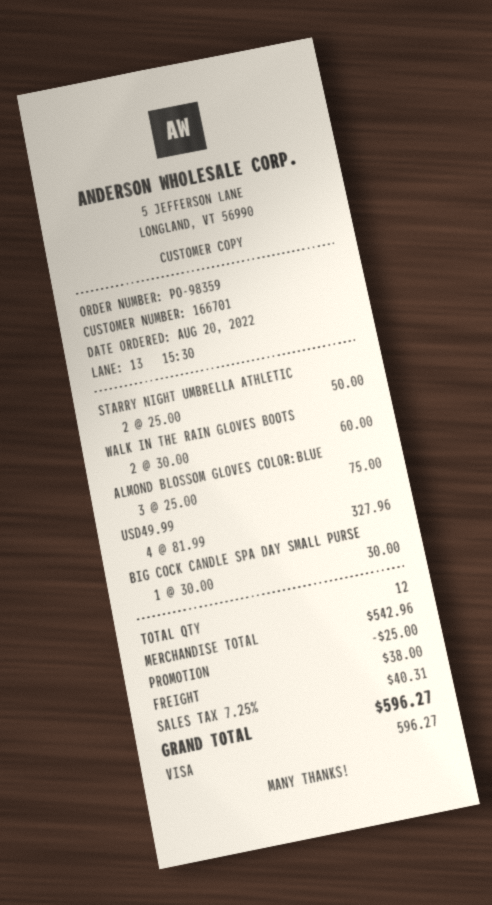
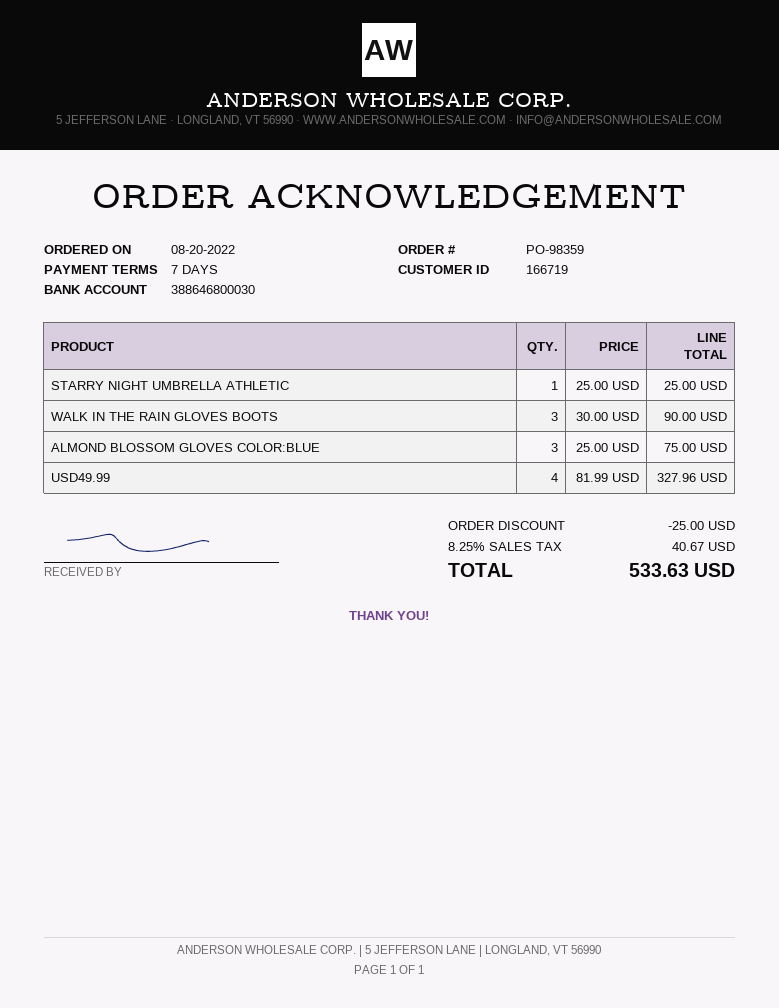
customer number: 166701 -> 166719
STARRY NIGHT UMBRELLA ATHLETIC: 2 x 25.00 = 50.00 -> 1 x 25.00 = 25.00
WALK IN THE RAIN GLOVES BOOTS: 2 x 30.00 = 60.00 -> 3 x 30.00 = 90.00
BIG COCK CANDLE SPA DAY SMALL PURSE: 1 x 30.00 = 30.00 -> none
shipping: 38.00 -> none
tax: 7.25% = 40.31 -> 8.25% = 40.67
total: 596.27 -> 533.63

